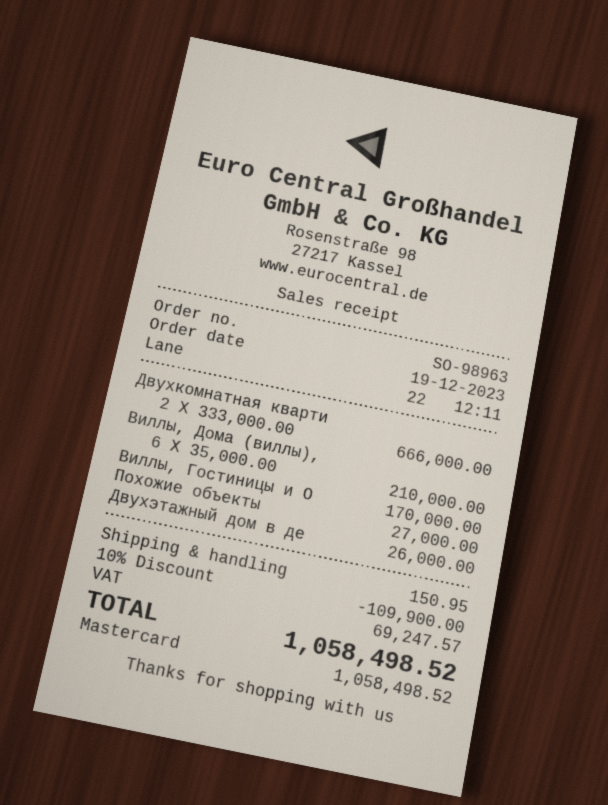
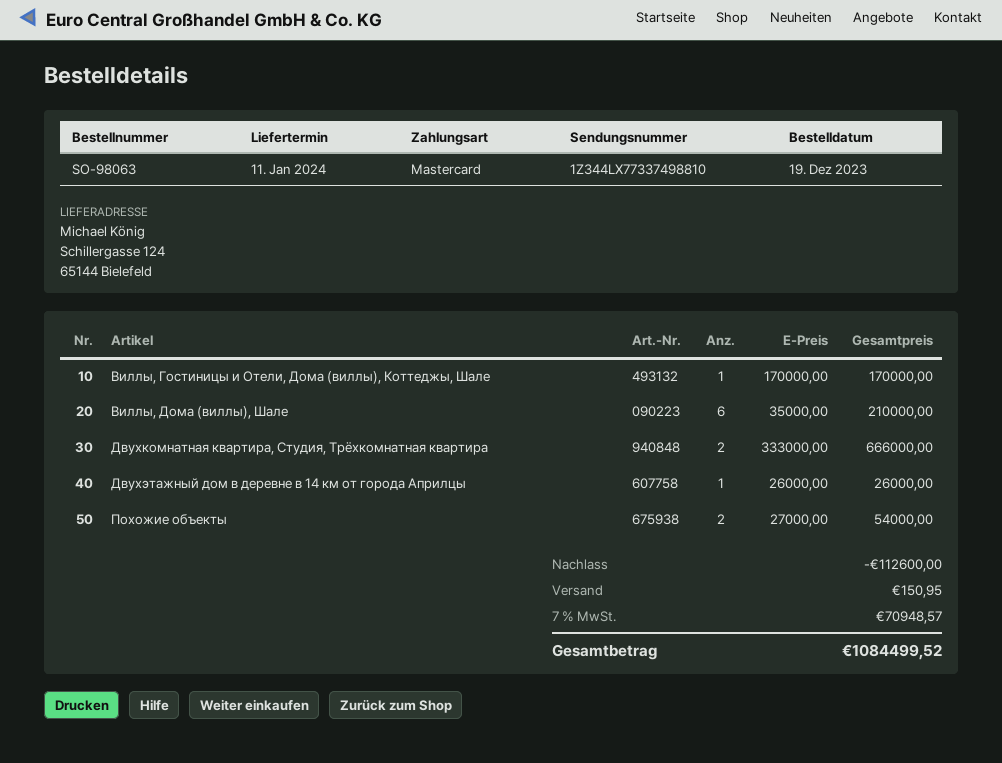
order number: SO-98963 -> SO-98063
Похожие объекты: 1 x 27000.00 = 27000.00 -> 2 x 27000.00 = 54000.00
discount: 109900.00 -> 112600.00
tax: 69247.57 -> 70948.57
total: 1058498.52 -> 1084499.52

